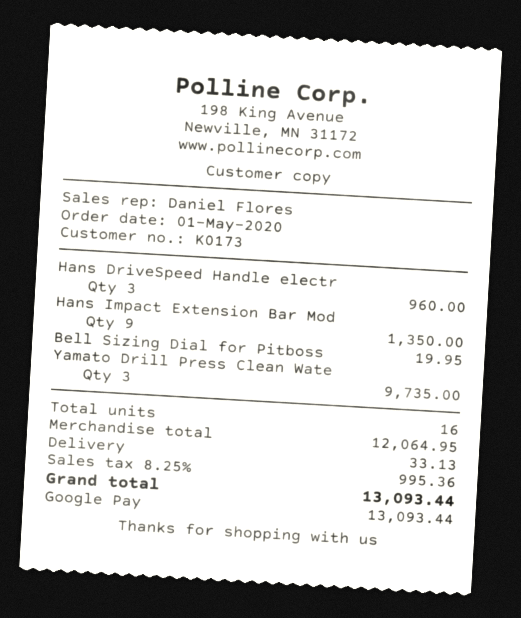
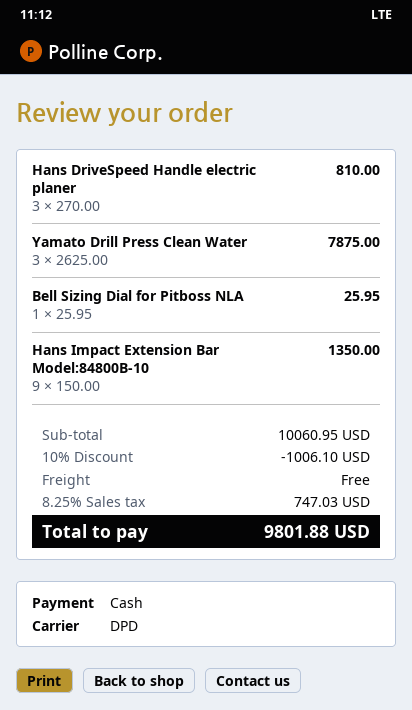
payment method: Google Pay -> cash
Hans DriveSpeed Handle electr: 3 for 960.00 -> 3 for 810.00
Bell Sizing Dial for Pitboss: 1 for 19.95 -> 1 for 25.95
Yamato Drill Press Clean Wate: 3 for 9735.00 -> 3 for 7875.00
subtotal: 12064.95 -> 10060.95
discount: none -> 10% = 1006.10
shipping: 33.13 -> 0.00
tax: 8.25% = 995.36 -> 8.25% = 747.03
total: 13093.44 -> 9801.88

